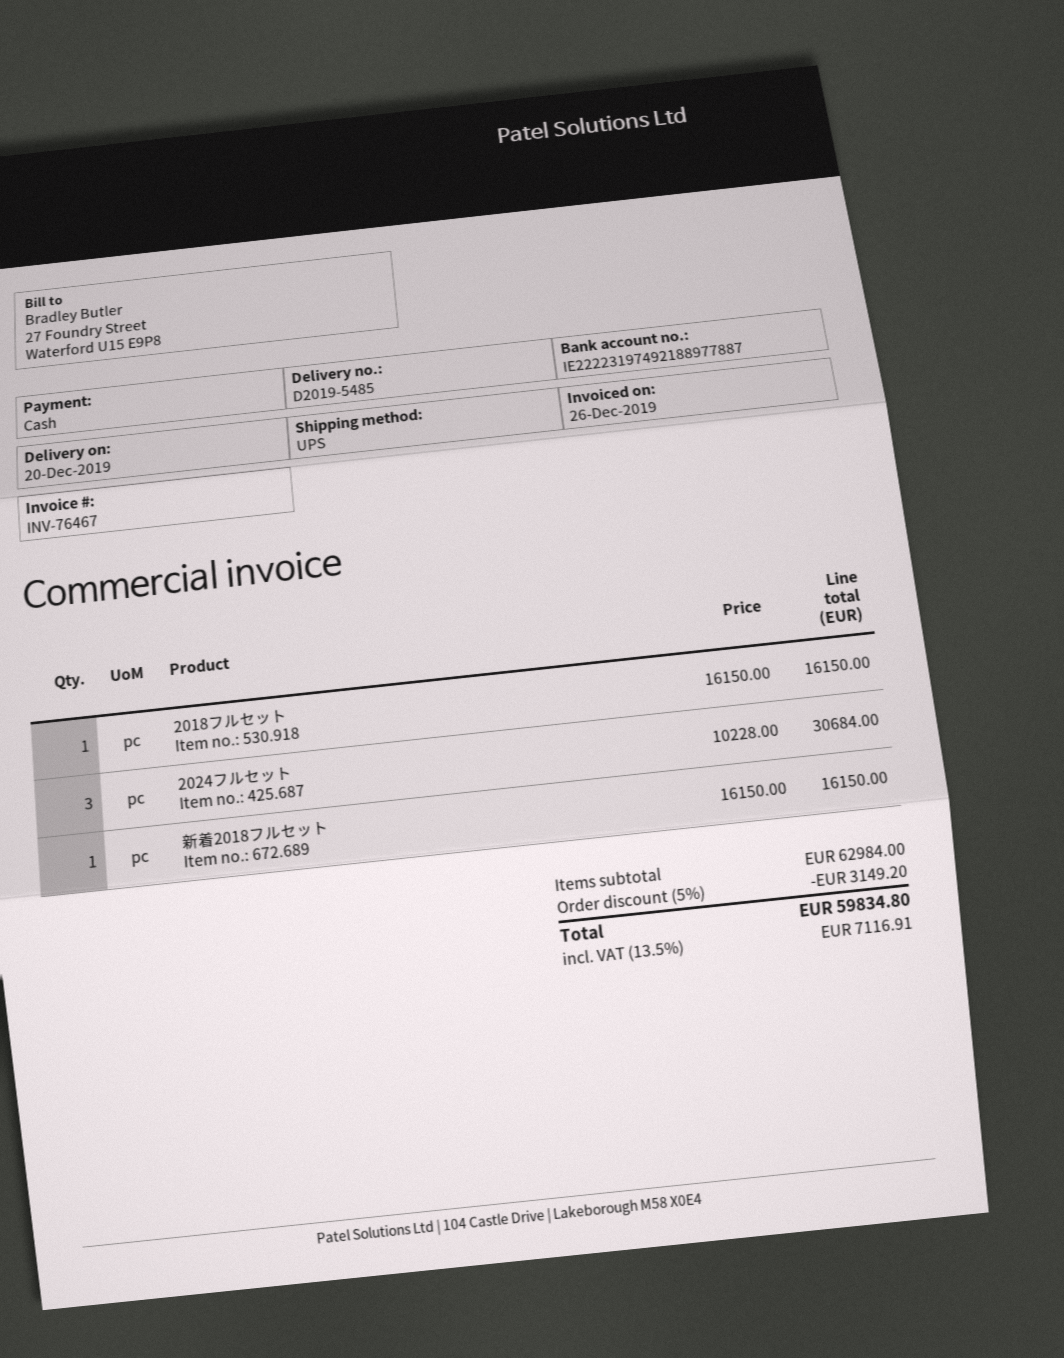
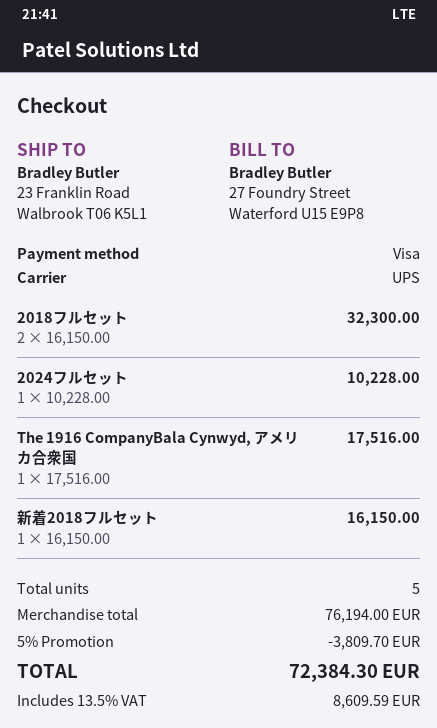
payment method: cash -> Visa
2018フルセット: 1 x 16150.00 = 16150.00 -> 2 x 16150.00 = 32300.00
2024フルセット: 3 x 10228.00 = 30684.00 -> 1 x 10228.00 = 10228.00
The 1916 CompanyBala Cynwyd, アメリカ合衆国: none -> 1 x 17516.00 = 17516.00
subtotal: 62984.00 -> 76194.00
discount: 5% = 3149.20 -> 5% = 3809.70
tax: 13.5% = 7116.91 -> 13.5% = 8609.59
total: 59834.80 -> 72384.30

